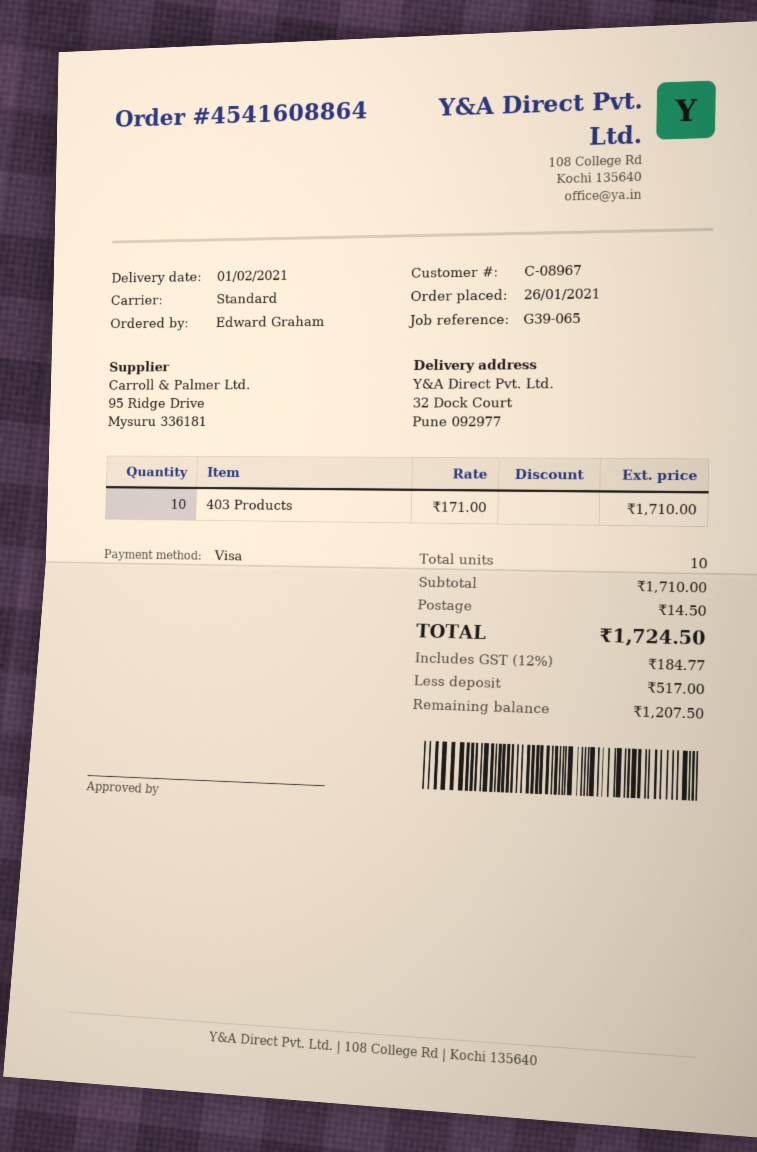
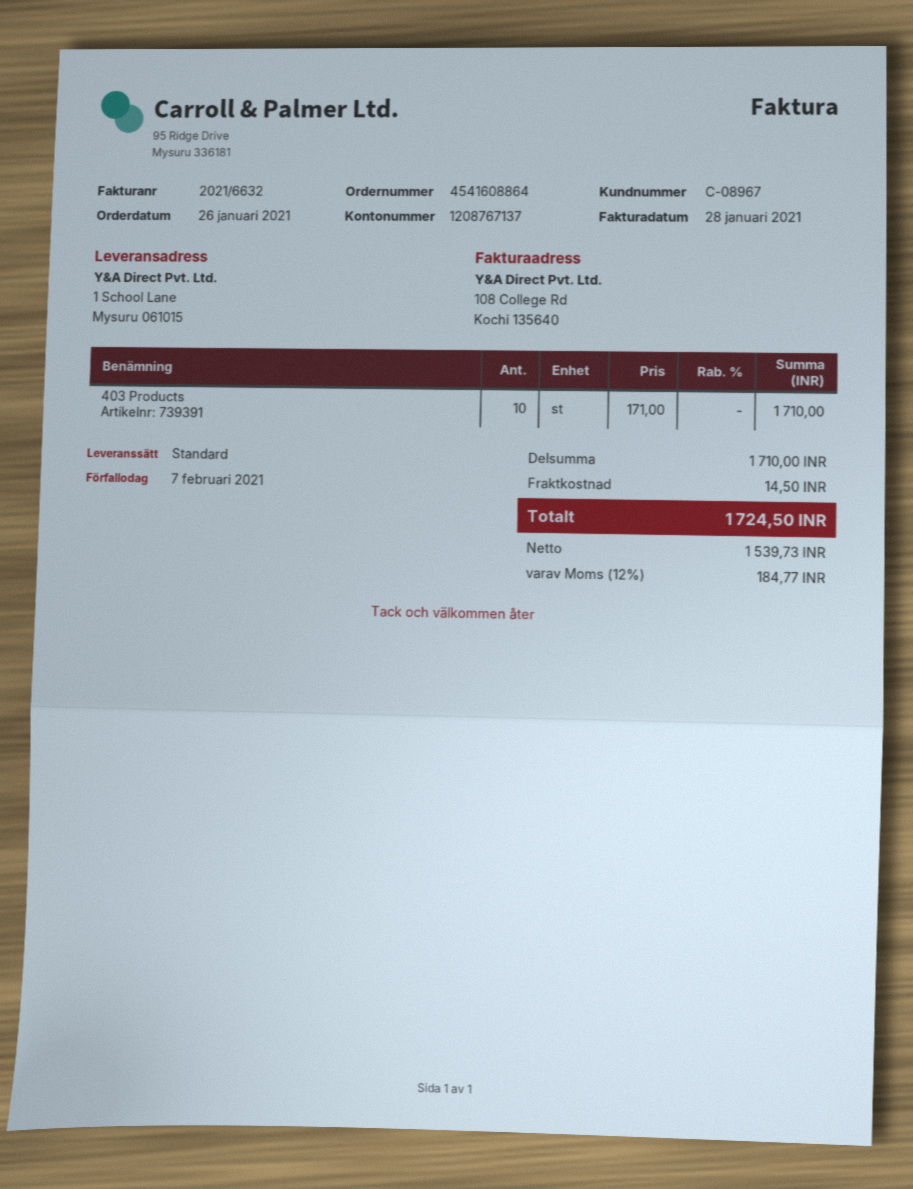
ship to: 32 Dock Court, Pune 092977 -> 1 School Lane, Mysuru 061015

